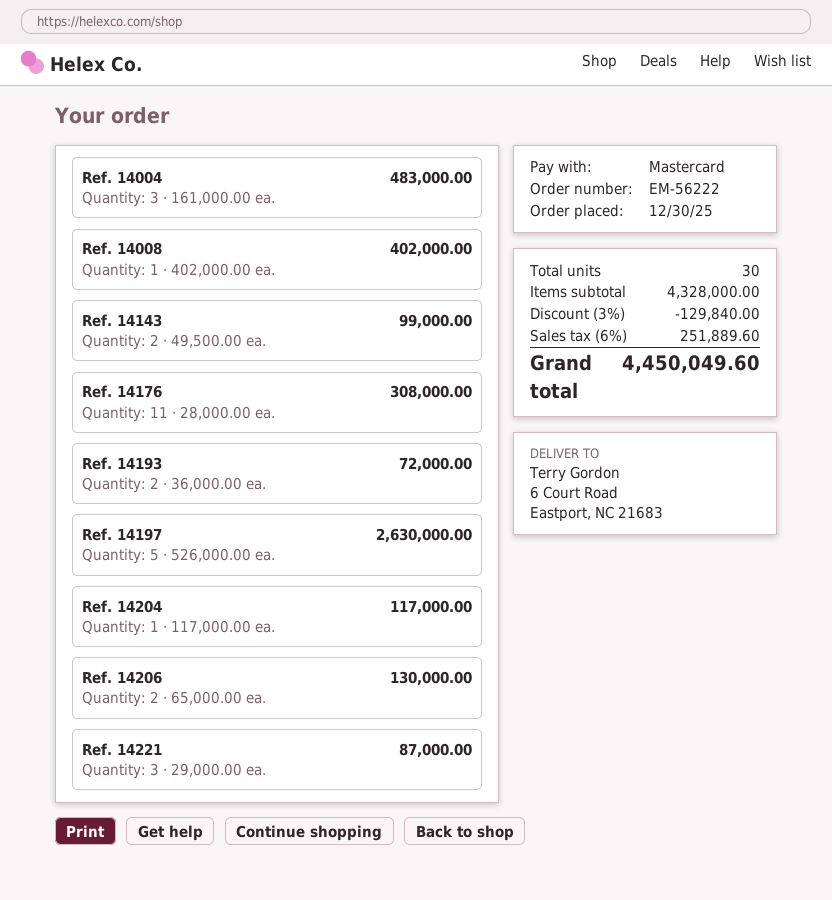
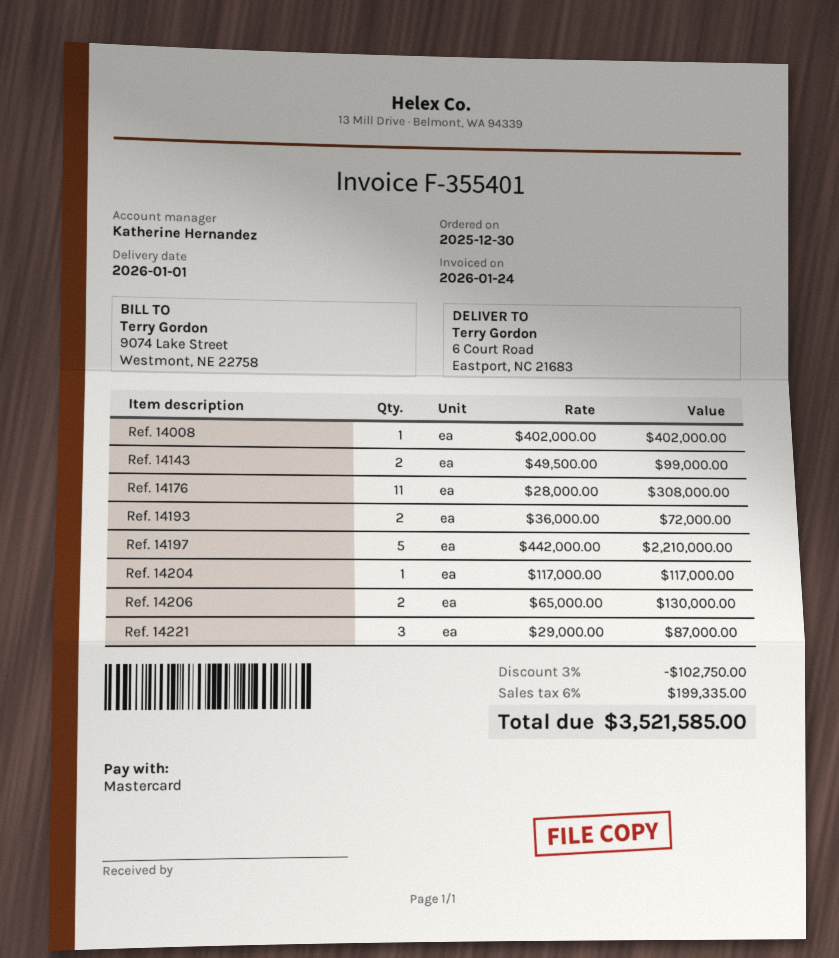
Ref. 14004: 3 x 161000.00 = 483000.00 -> none
Ref. 14197: 5 x 526000.00 = 2630000.00 -> 5 x 442000.00 = 2210000.00
discount: 3% = 129840.00 -> 3% = 102750.00
tax: 6% = 251889.60 -> 6% = 199335.00
total: 4450049.60 -> 3521585.00

